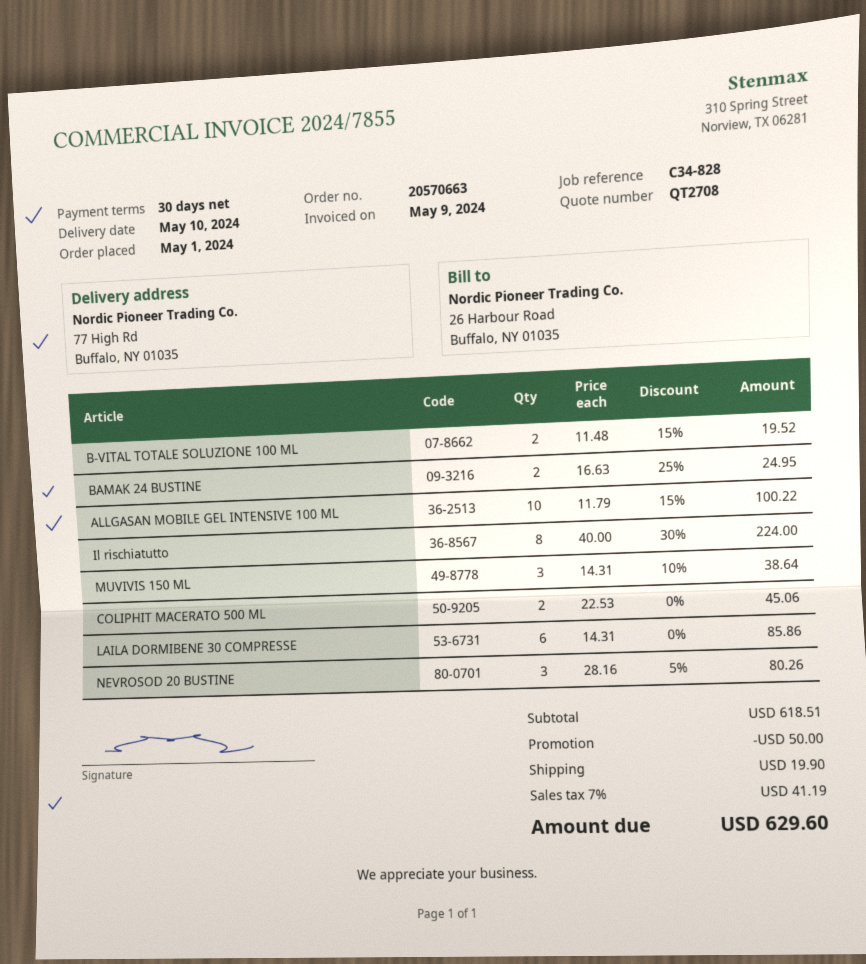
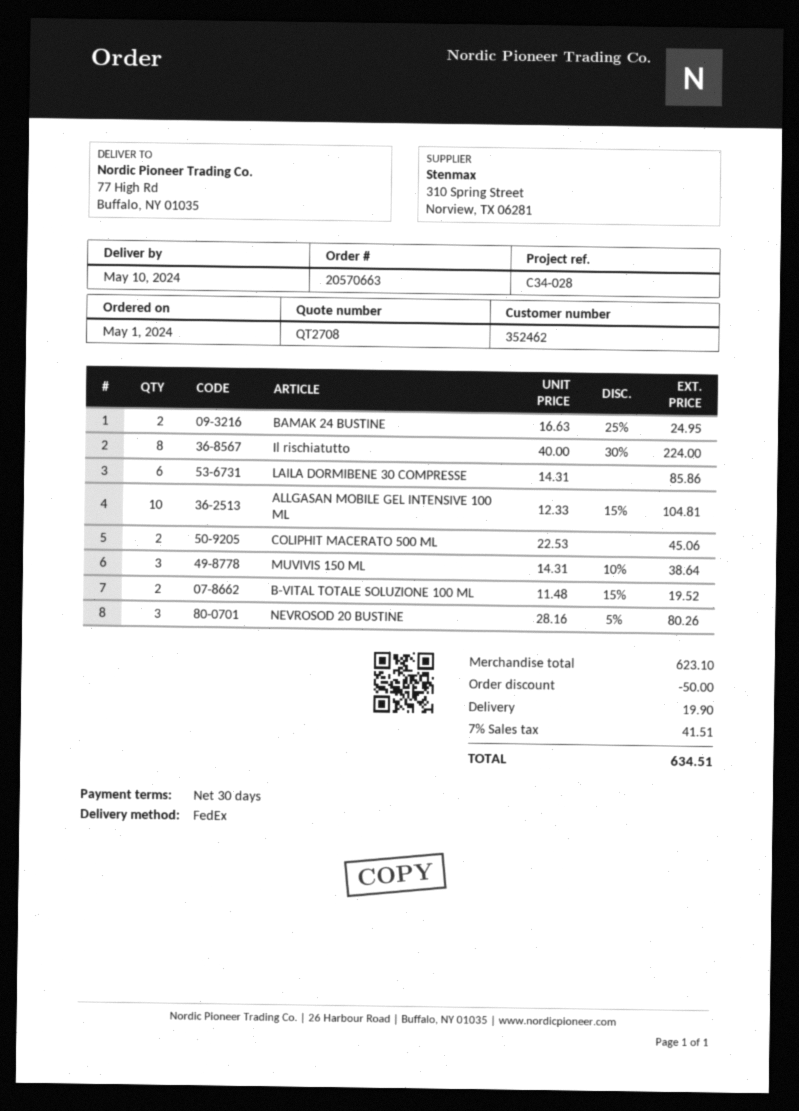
reference: C34-828 -> C34-028
ALLGASAN MOBILE GEL INTENSIVE 100 ML: 10 x 11.79 - 15% = 100.22 -> 10 x 12.33 - 15% = 104.81
subtotal: 618.51 -> 623.10
tax: 7% = 41.19 -> 7% = 41.51
total: 629.60 -> 634.51

